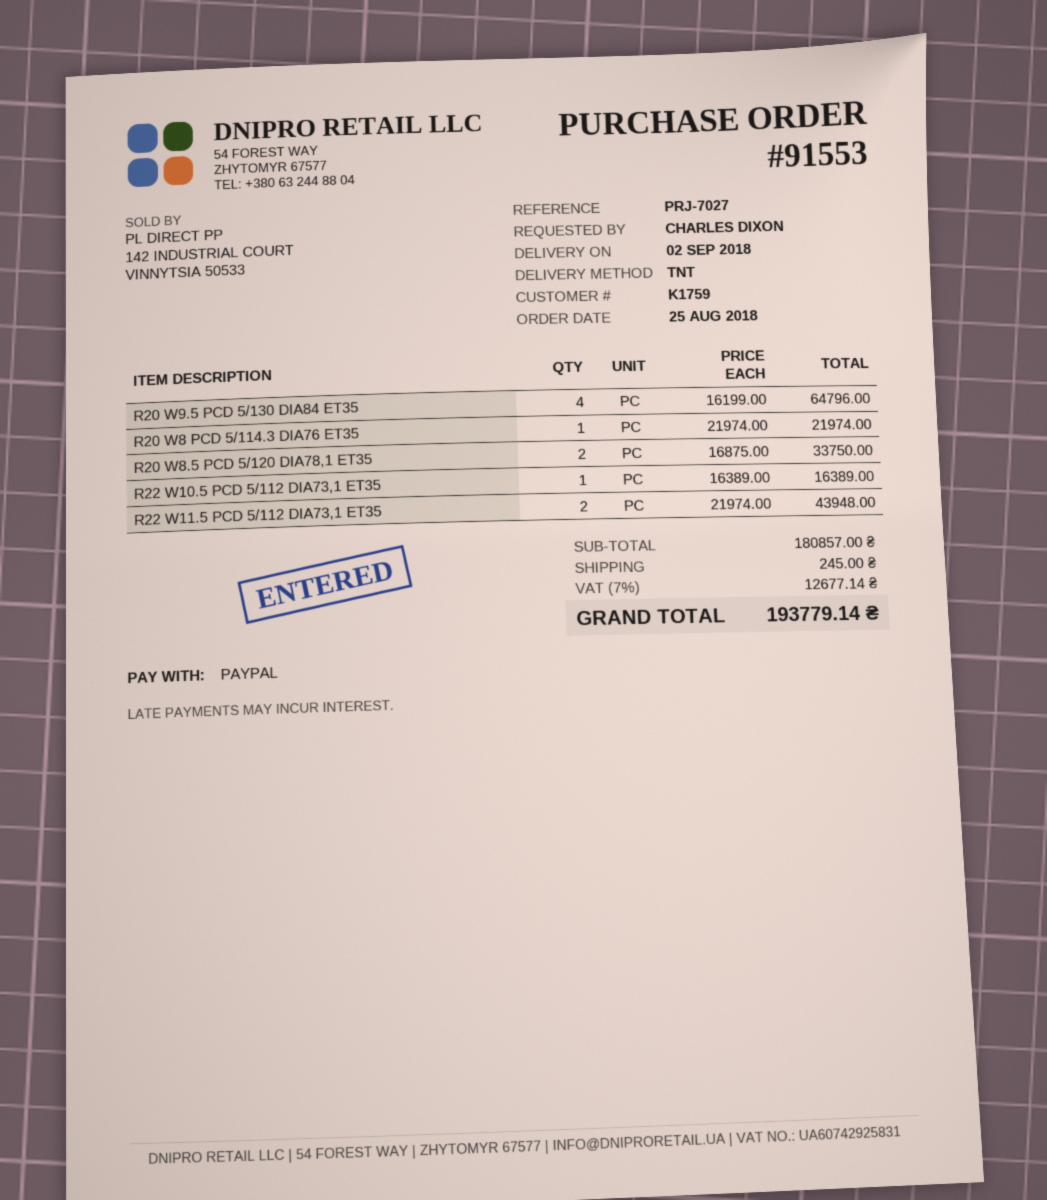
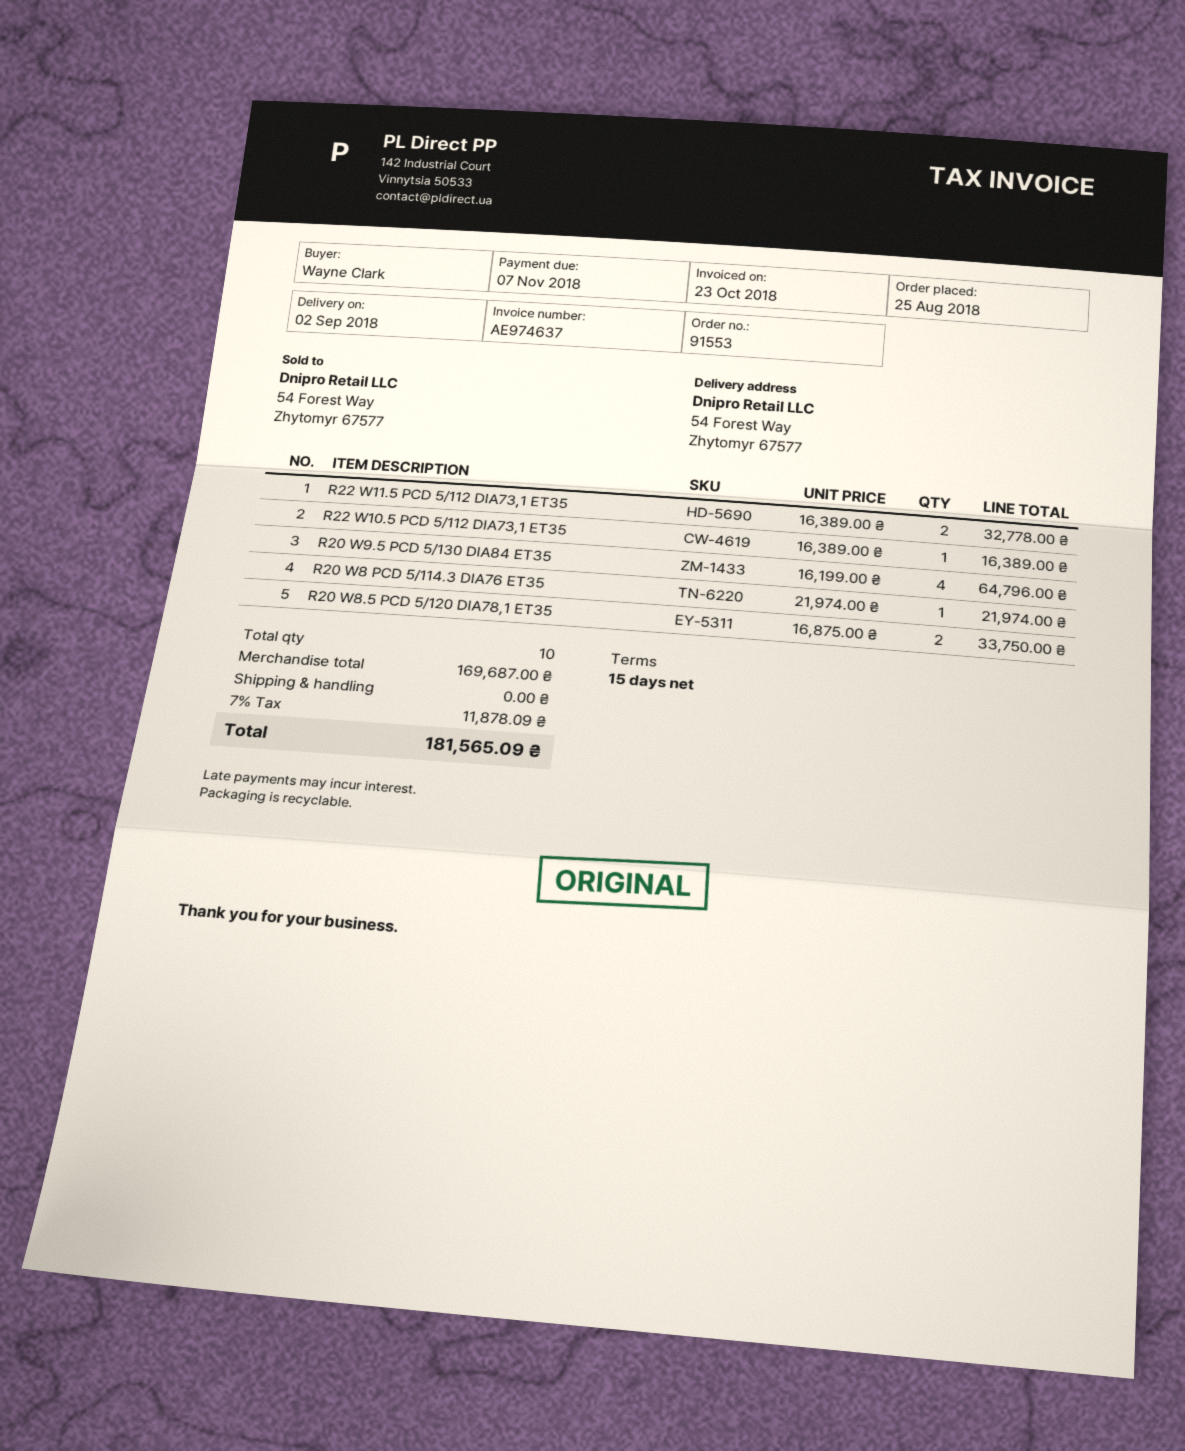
ordered by: CHARLES DIXON -> Wayne Clark
R22 W11.5 PCD 5/112 DIA73,1 ET35: 2 x 21974.00 = 43948.00 -> 2 x 16389.00 = 32778.00
subtotal: 180857.00 -> 169687.00
shipping: 245.00 -> 0.00
tax: 7% = 12677.14 -> 7% = 11878.09
total: 193779.14 -> 181565.09

